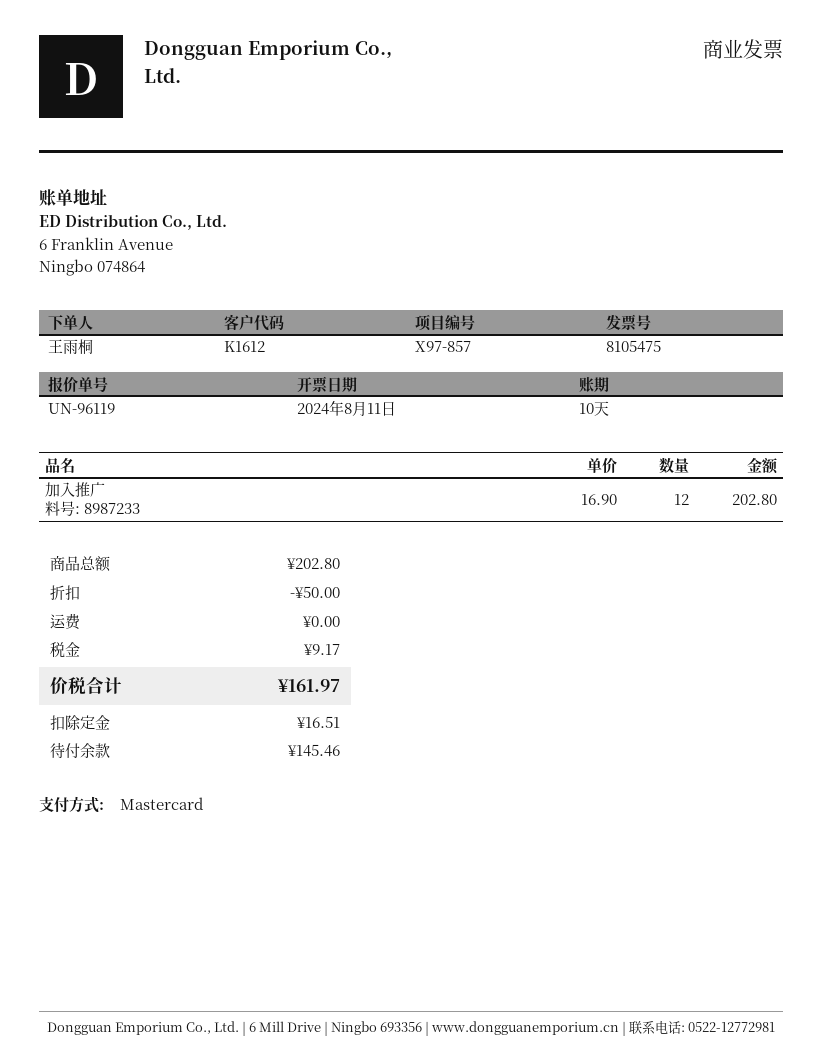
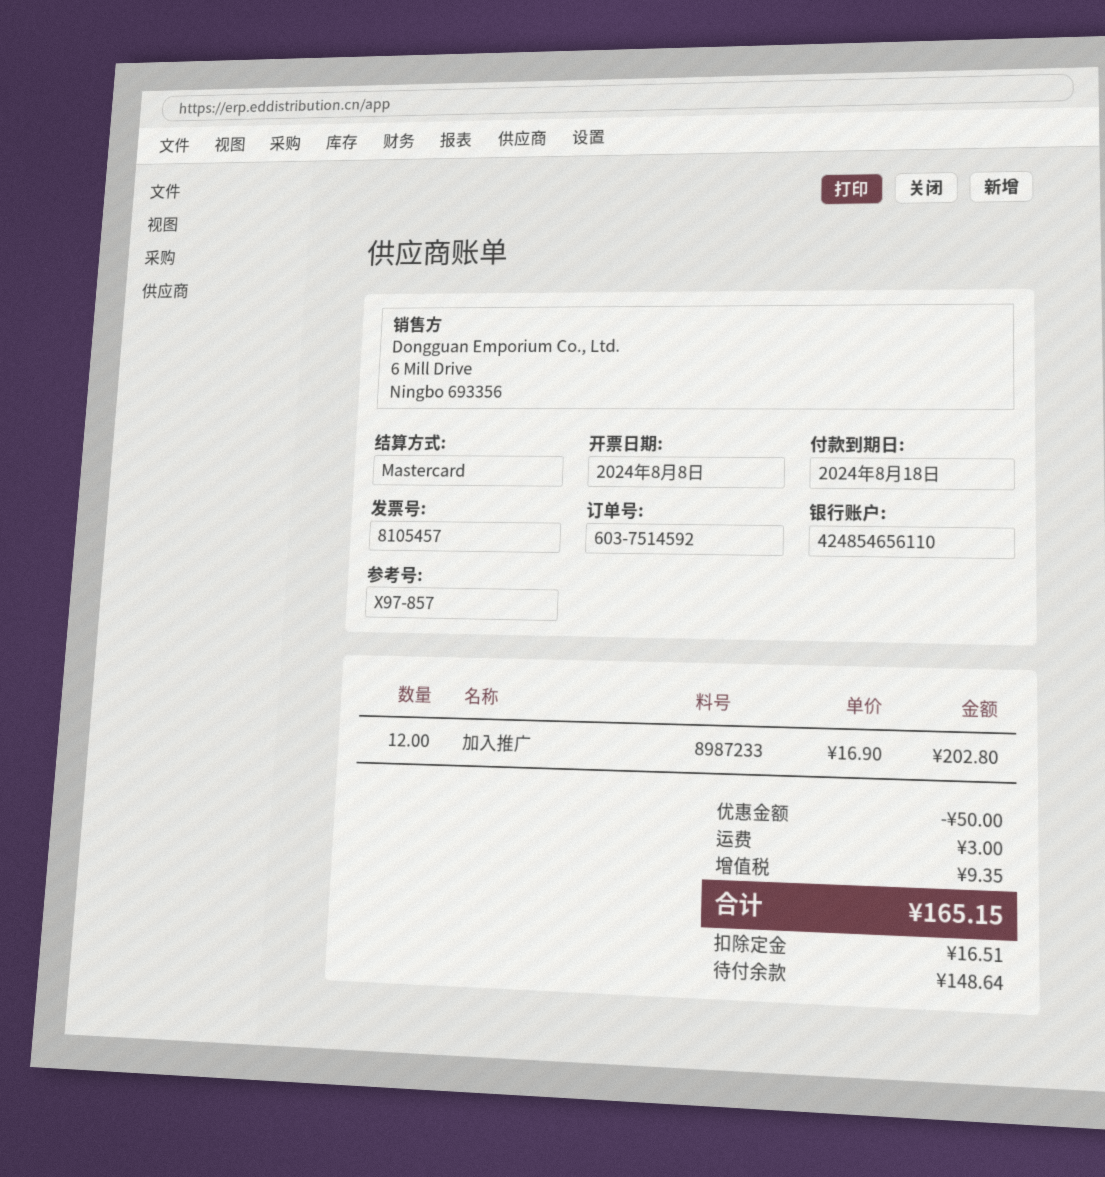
invoice number: 8105475 -> 8105457
invoice date: 2024-08-11 -> 2024-08-08
shipping: 0.00 -> 3.00
tax: 9.17 -> 9.35
total: 161.97 -> 165.15
balance: 145.46 -> 148.64

